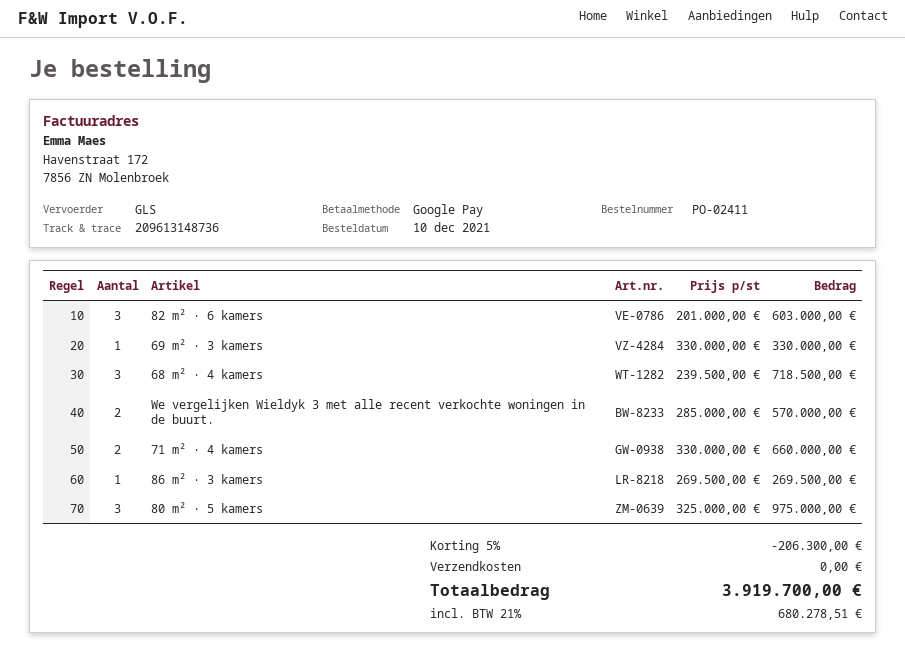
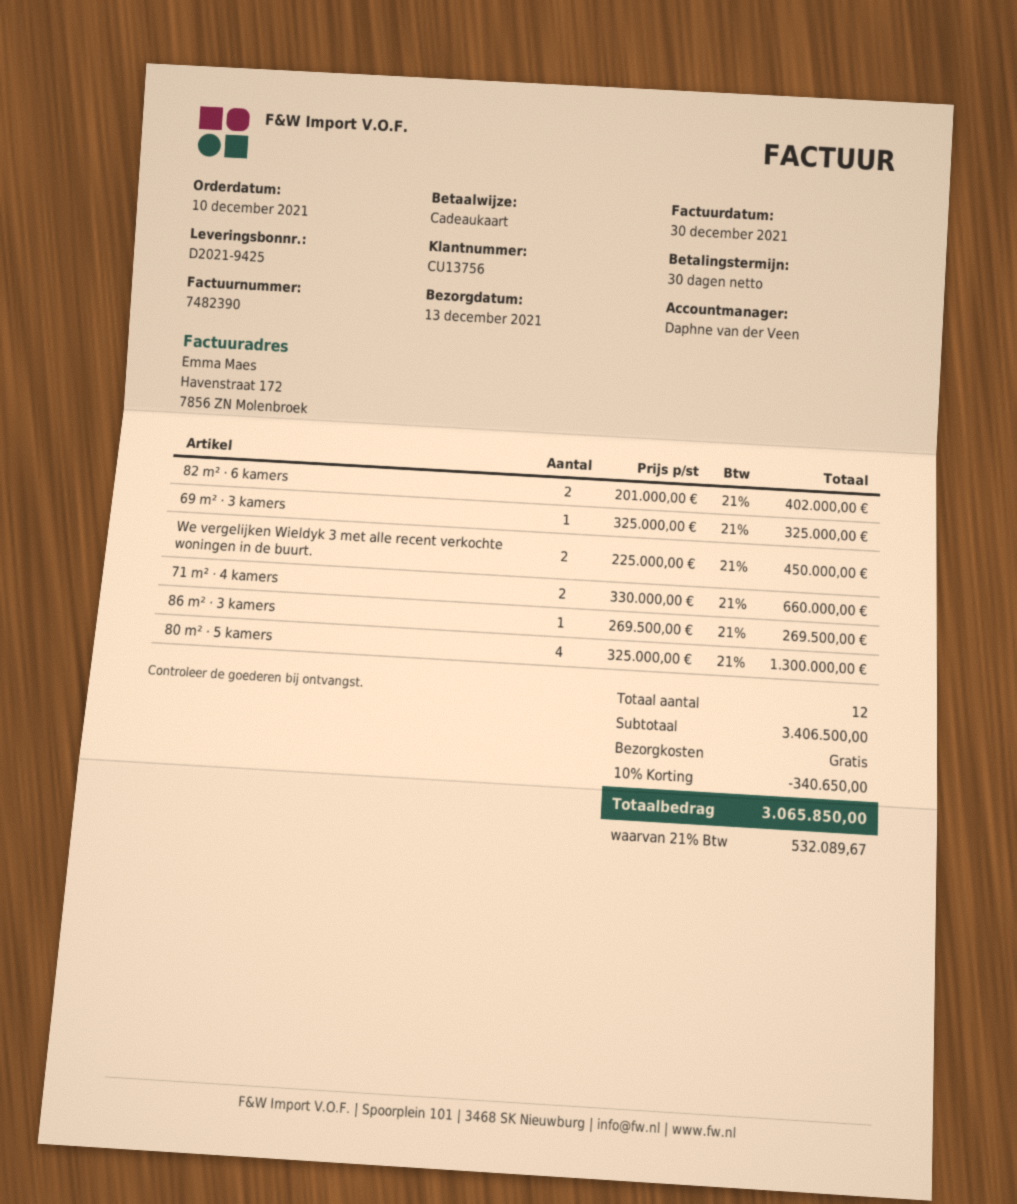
payment method: Google Pay -> gift card
82 m² · 6 kamers: 3 x 201000.00 = 603000.00 -> 2 x 201000.00 = 402000.00
69 m² · 3 kamers: 1 x 330000.00 = 330000.00 -> 1 x 325000.00 = 325000.00
68 m² · 4 kamers: 3 x 239500.00 = 718500.00 -> none
We vergelijken Wieldyk 3 met alle recent verkochte woningen in de buurt.: 2 x 285000.00 = 570000.00 -> 2 x 225000.00 = 450000.00
80 m² · 5 kamers: 3 x 325000.00 = 975000.00 -> 4 x 325000.00 = 1300000.00
discount: 5% = 206300.00 -> 10% = 340650.00
tax: 21% = 680278.51 -> 21% = 532089.67
total: 3919700.00 -> 3065850.00

